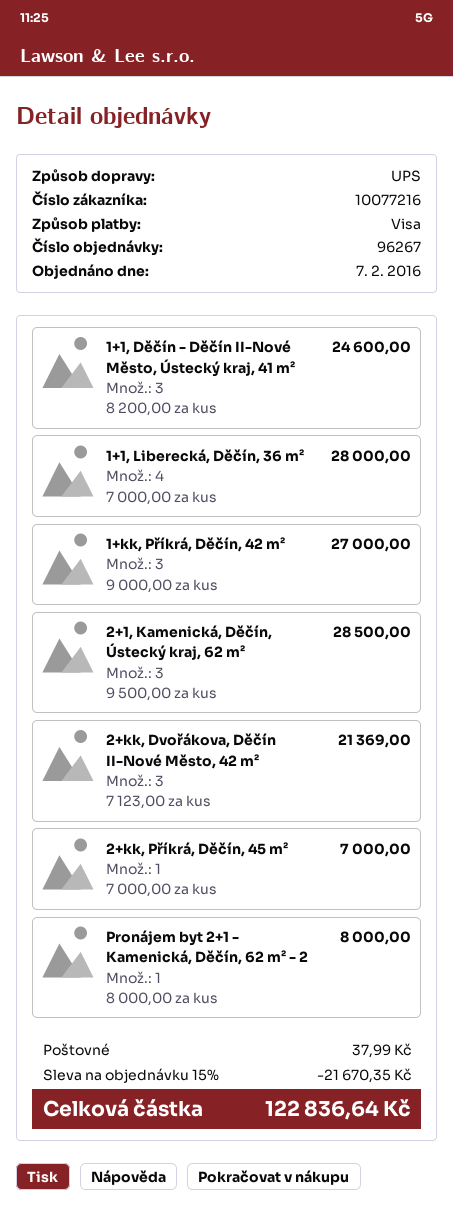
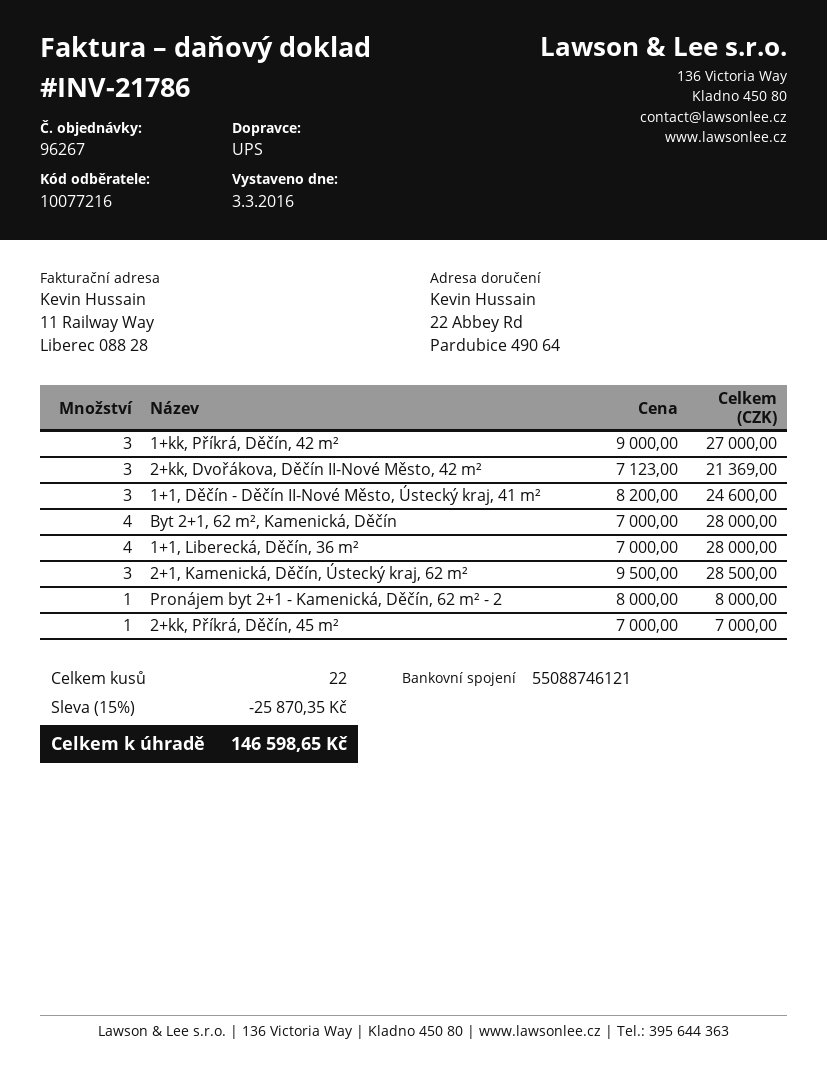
Byt 2+1, 62 m², Kamenická, Děčín: none -> 4 x 7000.00 = 28000.00
discount: 15% = 21670.35 -> 15% = 25870.35
shipping: 37.99 -> none
total: 122836.64 -> 146598.65

